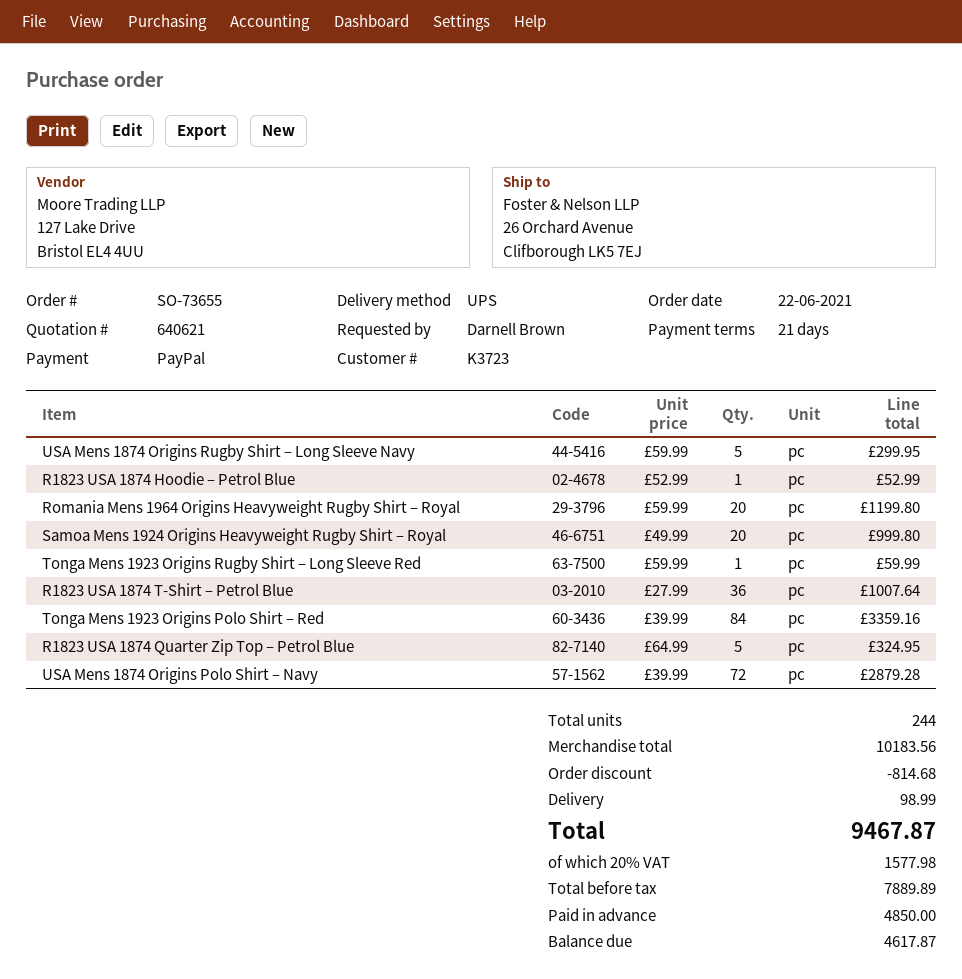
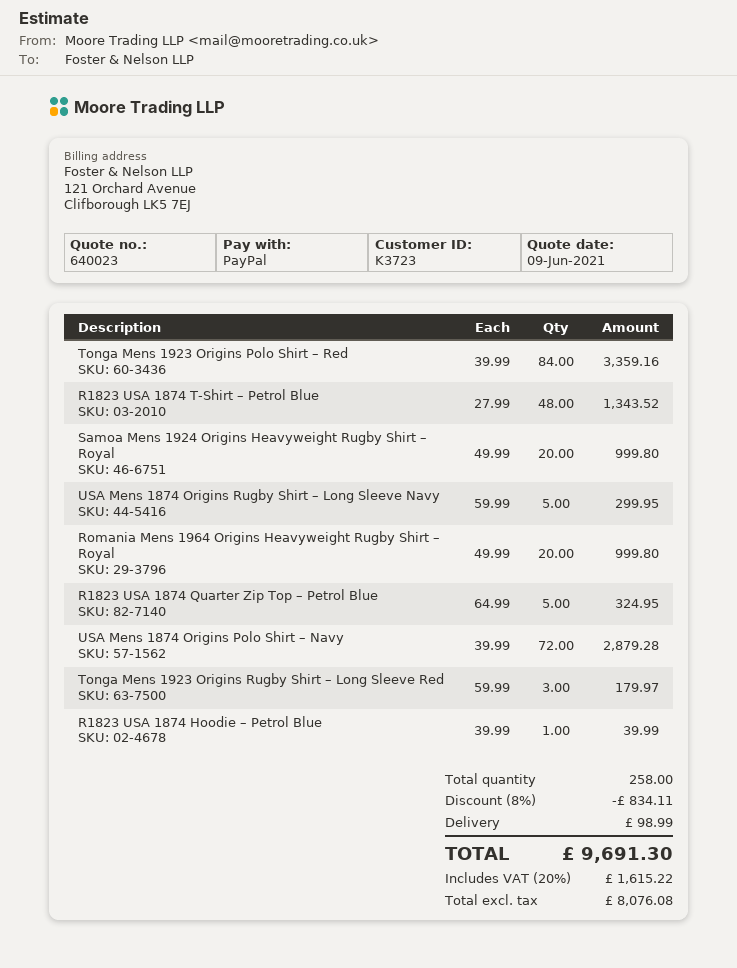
quote number: 640621 -> 640023
R1823 USA 1874 Hoodie – Petrol Blue: 1 x 52.99 = 52.99 -> 1 x 39.99 = 39.99
Romania Mens 1964 Origins Heavyweight Rugby Shirt – Royal: 20 x 59.99 = 1199.80 -> 20 x 49.99 = 999.80
Tonga Mens 1923 Origins Rugby Shirt – Long Sleeve Red: 1 x 59.99 = 59.99 -> 3 x 59.99 = 179.97
R1823 USA 1874 T-Shirt – Petrol Blue: 36 x 27.99 = 1007.64 -> 48 x 27.99 = 1343.52
total quantity: 244 -> 258
discount: 814.68 -> 834.11
net: 7889.89 -> 8076.08
tax: 20% = 1577.98 -> 20% = 1615.22
total: 9467.87 -> 9691.30

